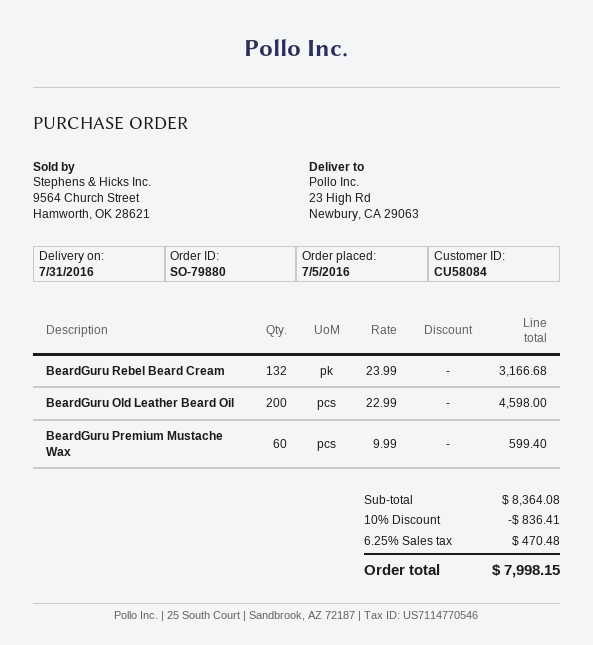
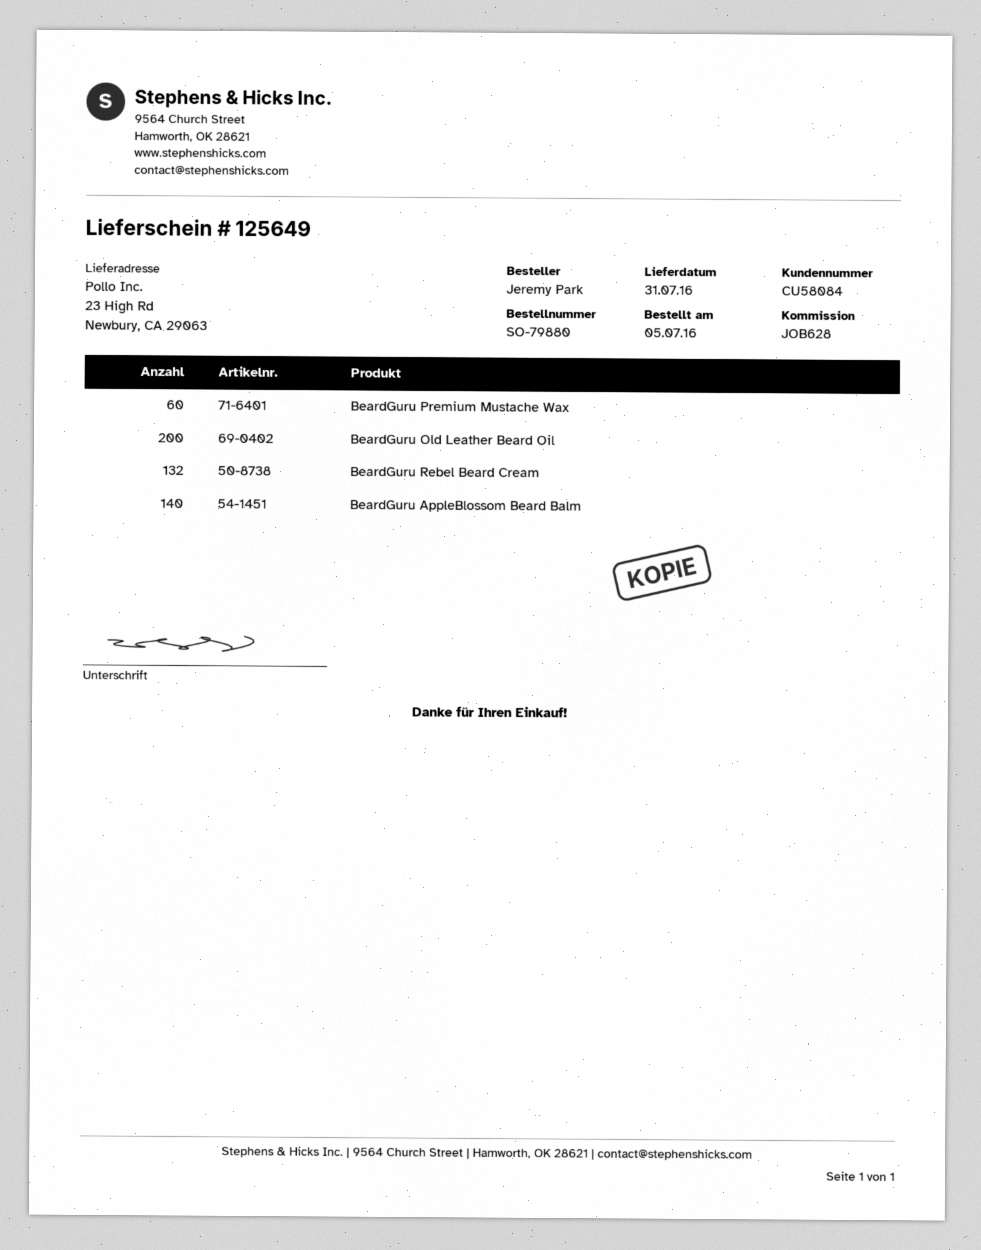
BeardGuru AppleBlossom Beard Balm: none -> 140

